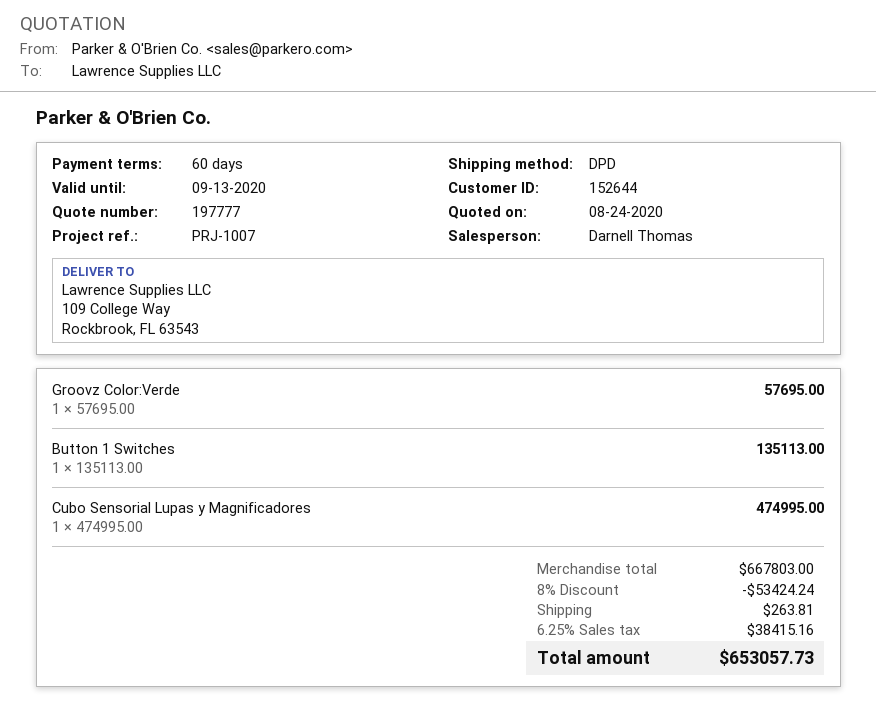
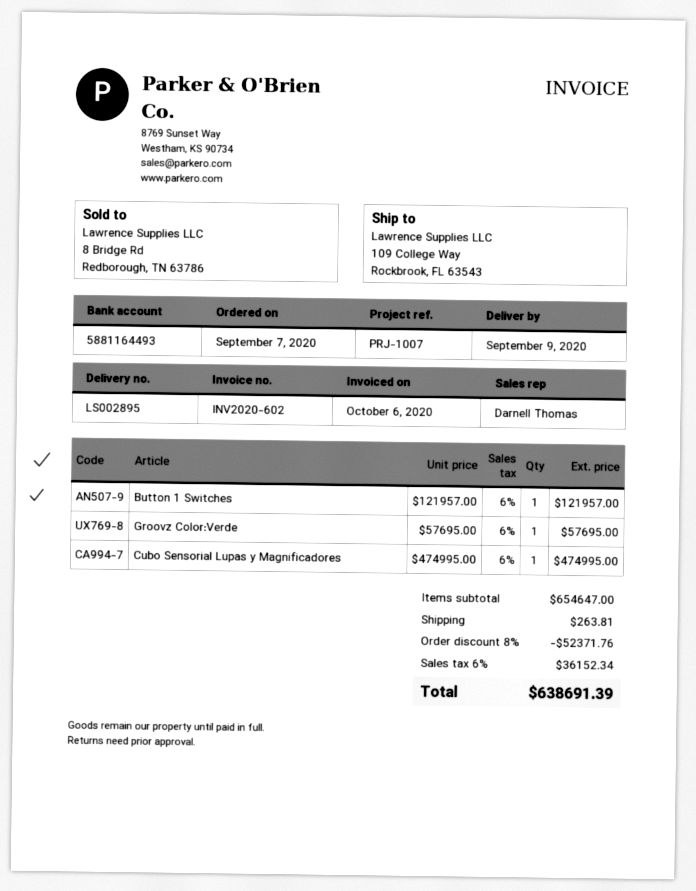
Button 1 Switches: 1 x 135113.00 = 135113.00 -> 1 x 121957.00 = 121957.00
subtotal: 667803.00 -> 654647.00
discount: 8% = 53424.24 -> 8% = 52371.76
tax: 6.25% = 38415.16 -> 6% = 36152.34
total: 653057.73 -> 638691.39

